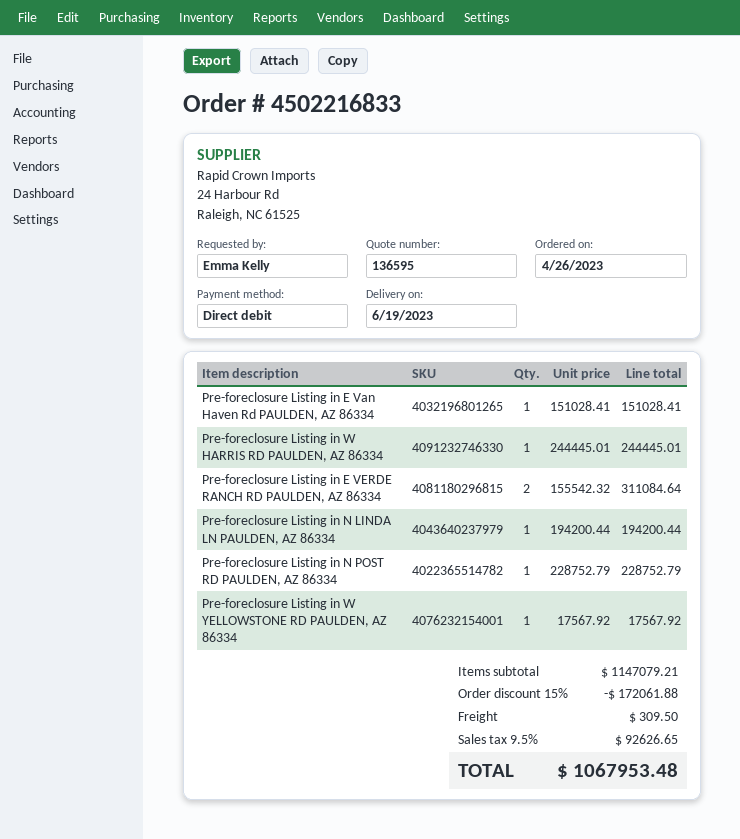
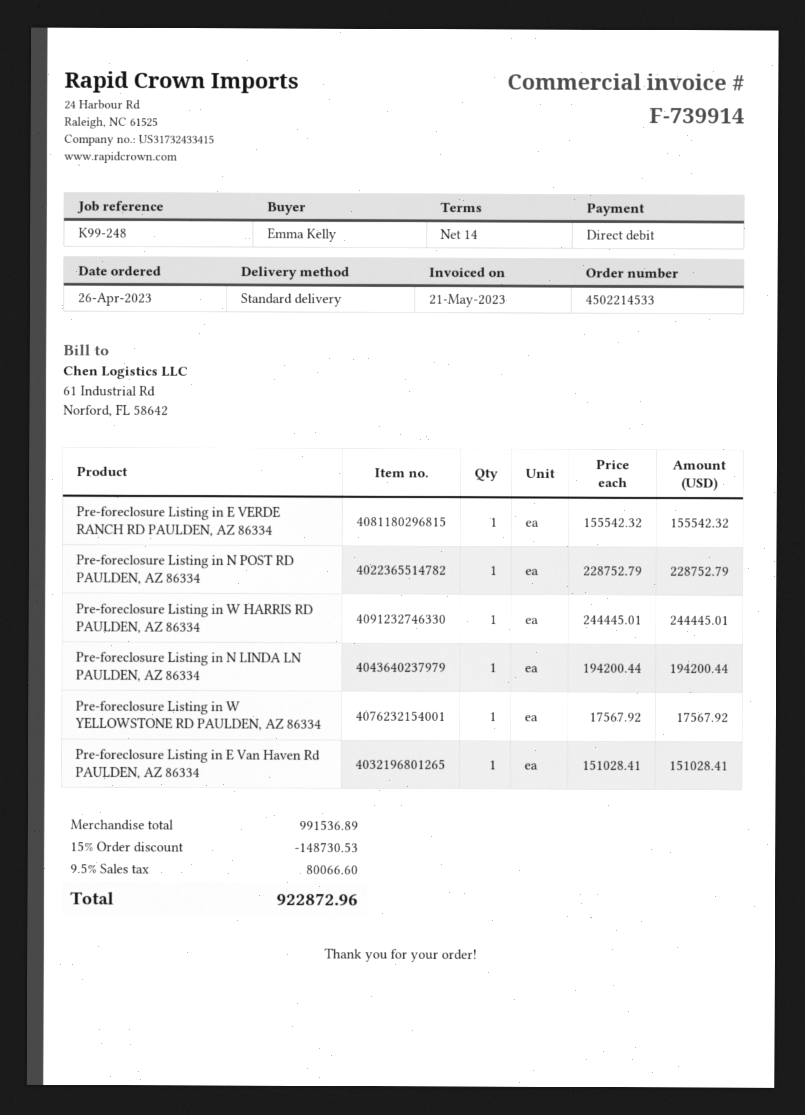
order number: 4502216833 -> 4502214533
Pre-foreclosure Listing in E VERDE RANCH RD PAULDEN, AZ 86334: 2 x 155542.32 = 311084.64 -> 1 x 155542.32 = 155542.32
subtotal: 1147079.21 -> 991536.89
discount: 15% = 172061.88 -> 15% = 148730.53
shipping: 309.50 -> none
tax: 9.5% = 92626.65 -> 9.5% = 80066.60
total: 1067953.48 -> 922872.96

